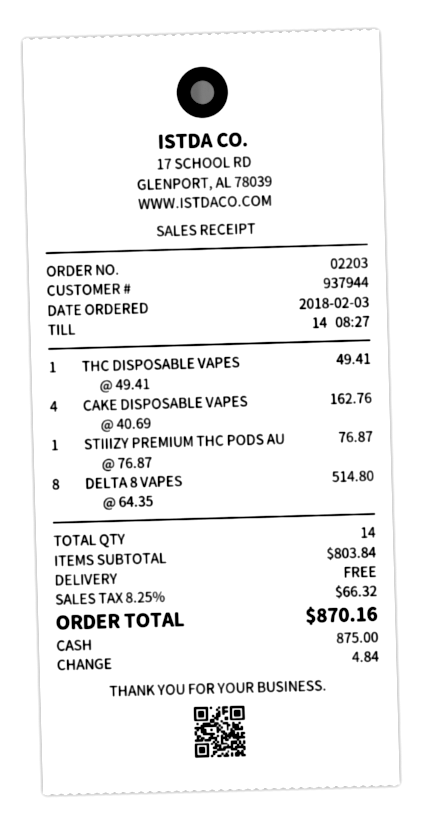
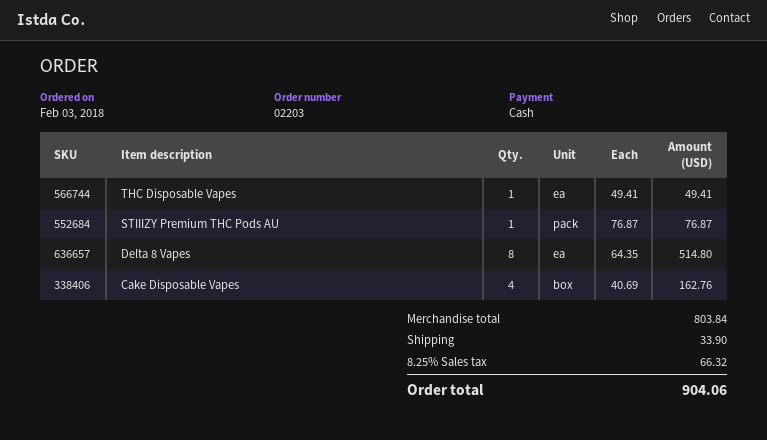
shipping: 0.00 -> 33.90
total: 870.16 -> 904.06

